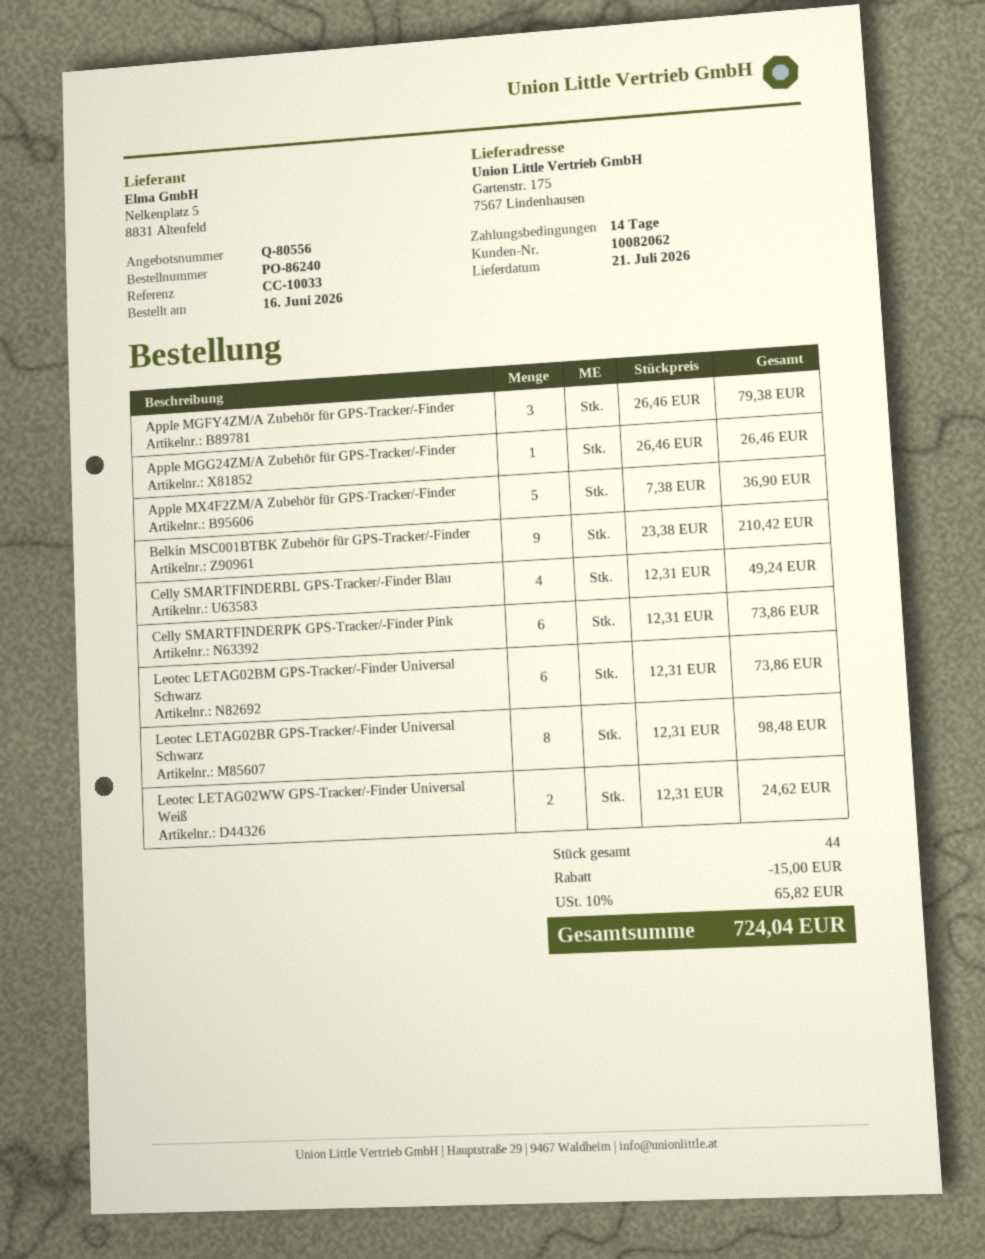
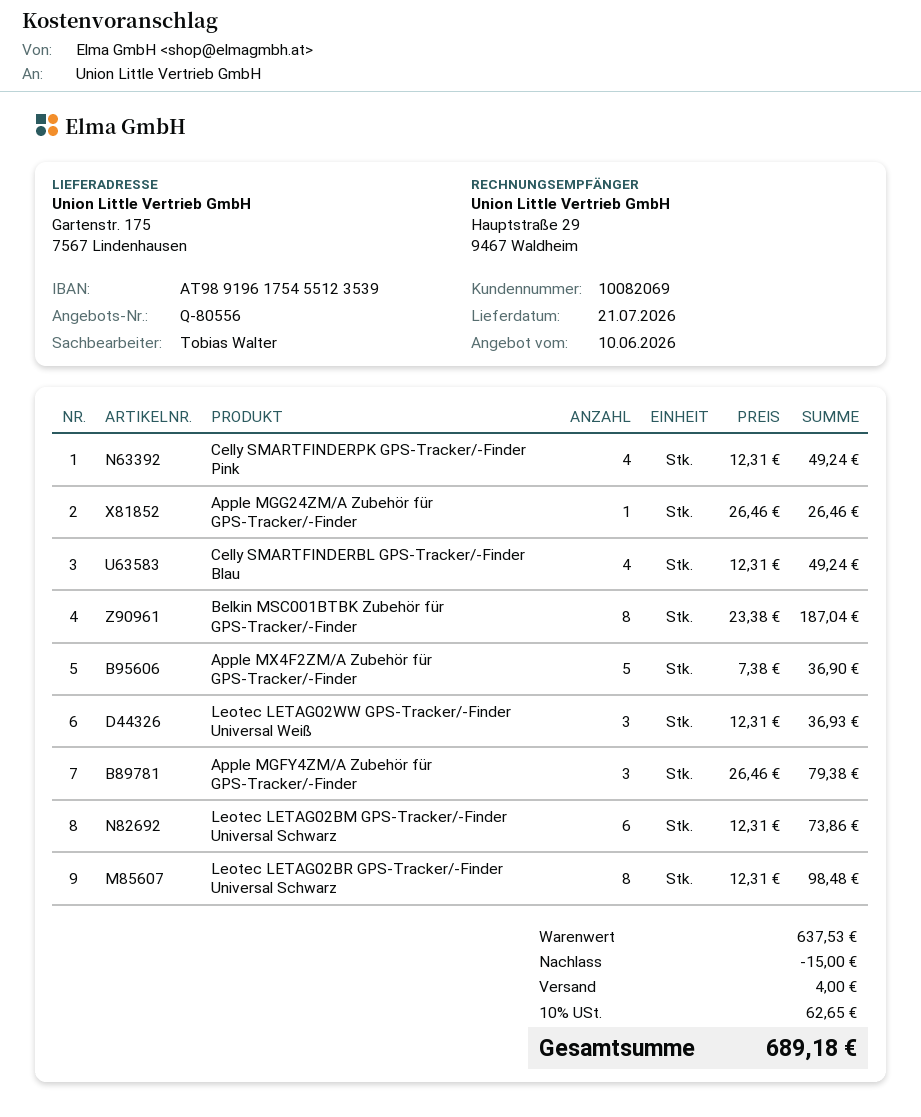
customer number: 10082062 -> 10082069
Belkin MSC001BTBK Zubehör für GPS-Tracker/-Finder: 9 x 23.38 = 210.42 -> 8 x 23.38 = 187.04
Celly SMARTFINDERPK GPS-Tracker/-Finder Pink: 6 x 12.31 = 73.86 -> 4 x 12.31 = 49.24
Leotec LETAG02WW GPS-Tracker/-Finder Universal Weiß: 2 x 12.31 = 24.62 -> 3 x 12.31 = 36.93
shipping: none -> 4.00
tax: 10% = 65.82 -> 10% = 62.65
total: 724.04 -> 689.18

